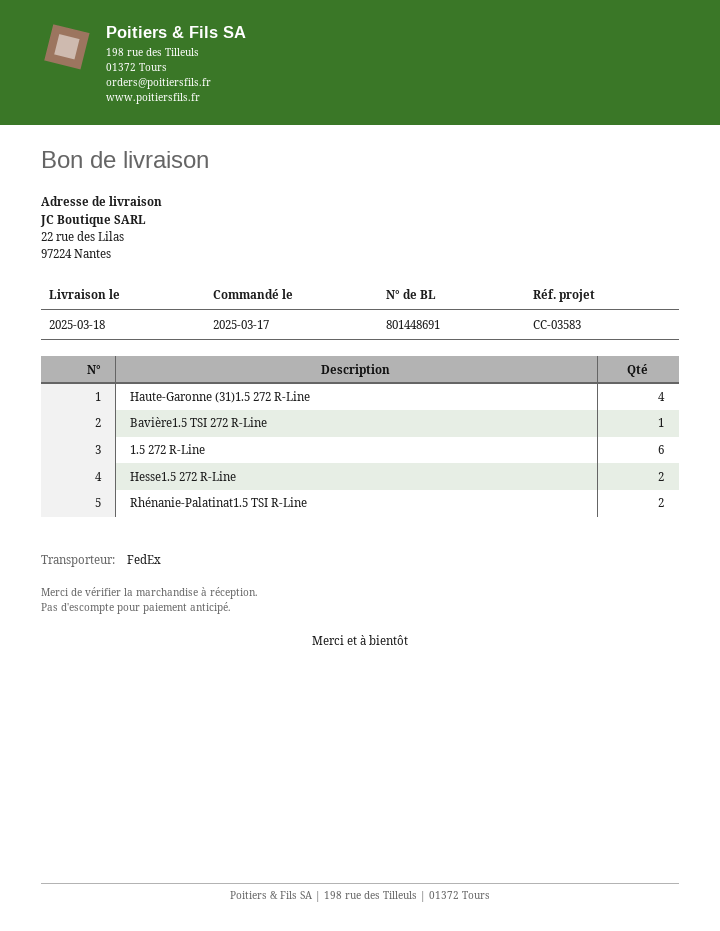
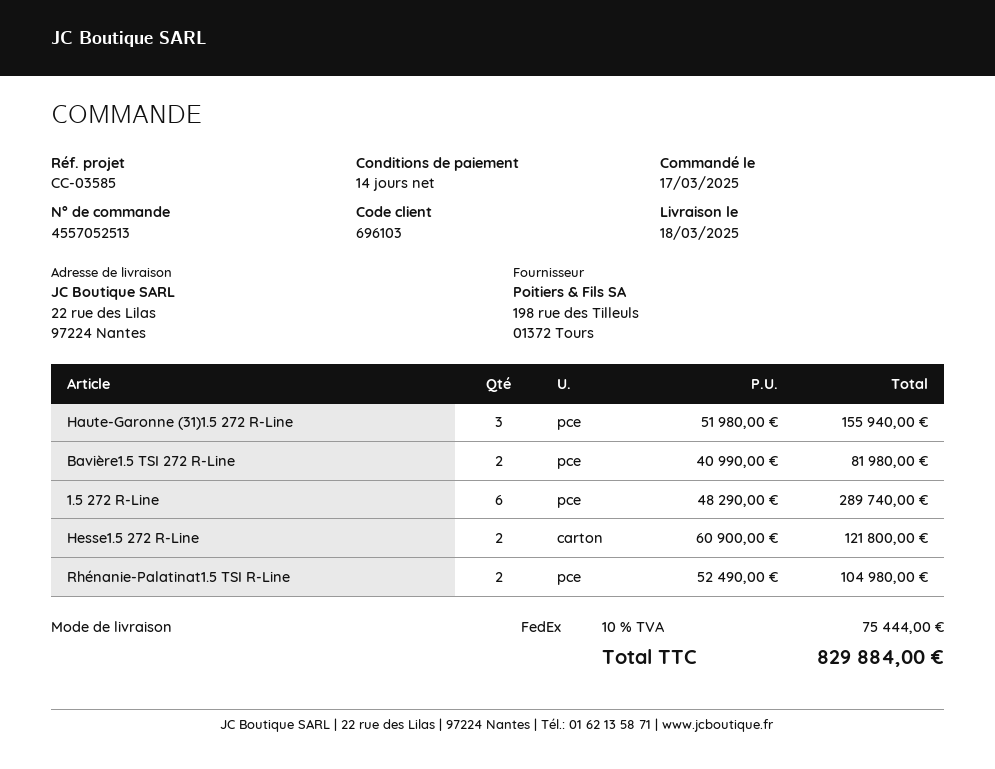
reference: CC-03583 -> CC-03585
Haute-Garonne (31)1.5 272 R-Line: 4 -> 3
Bavière1.5 TSI 272 R-Line: 1 -> 2

